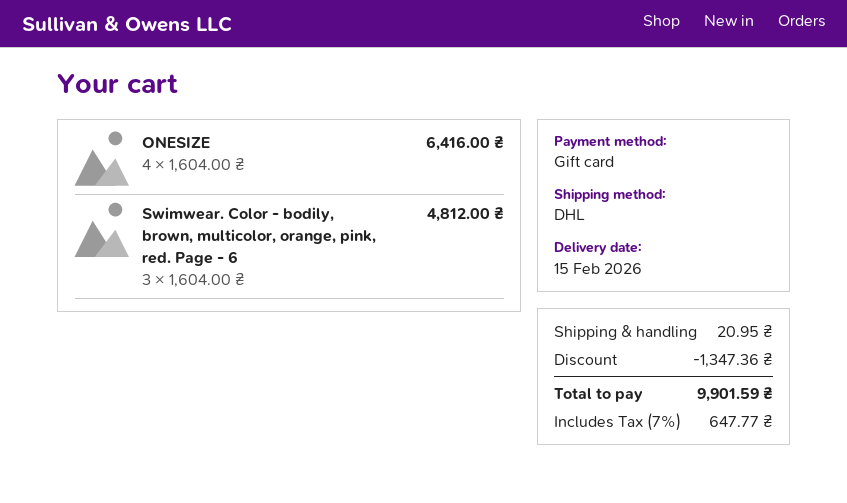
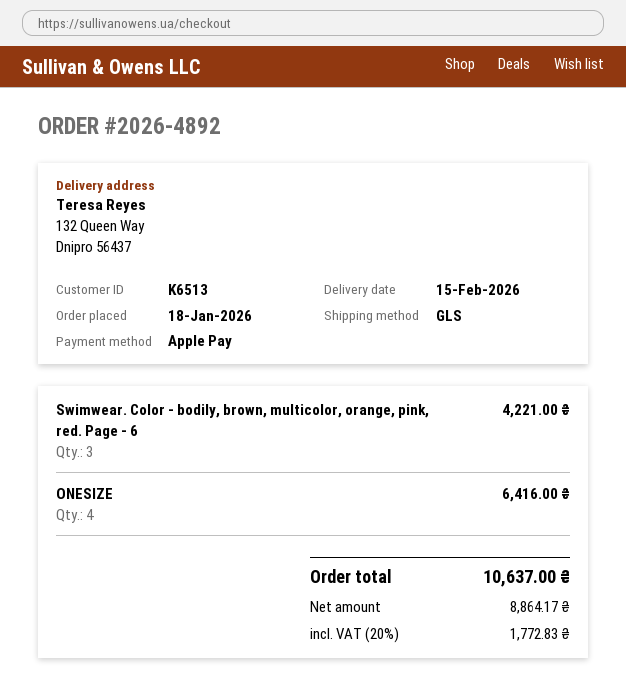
payment method: gift card -> Apple Pay
shipping method: DHL -> GLS
Swimwear. Color - bodily, brown, multicolor, orange, pink, red. Page - 6: 3 for 4812.00 -> 3 for 4221.00
discount: 1347.36 -> none
shipping: 20.95 -> none
tax: 7% = 647.77 -> 20% = 1772.83
total: 9901.59 -> 10637.00

